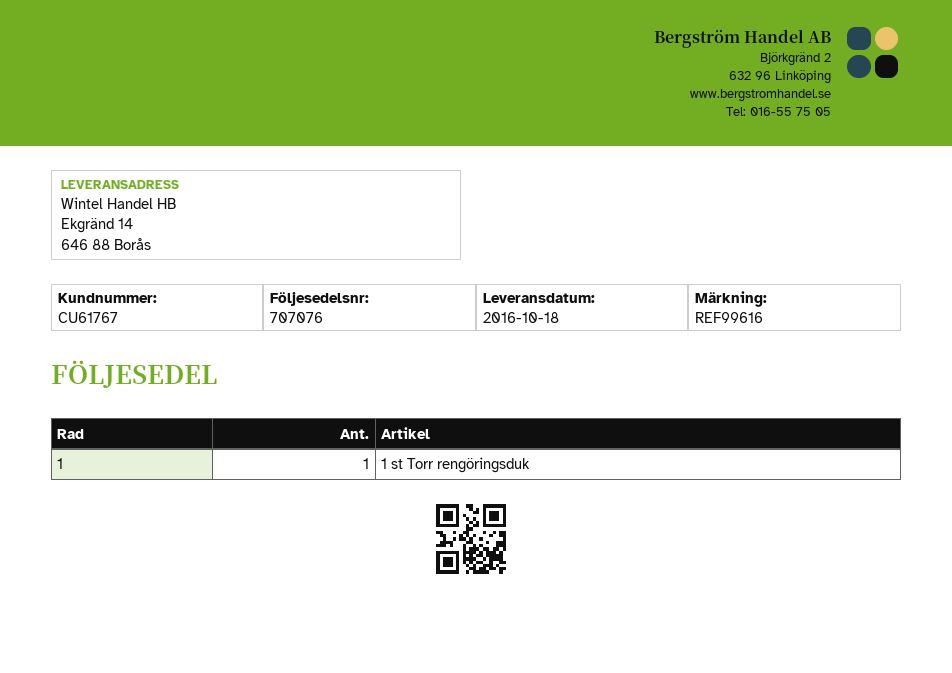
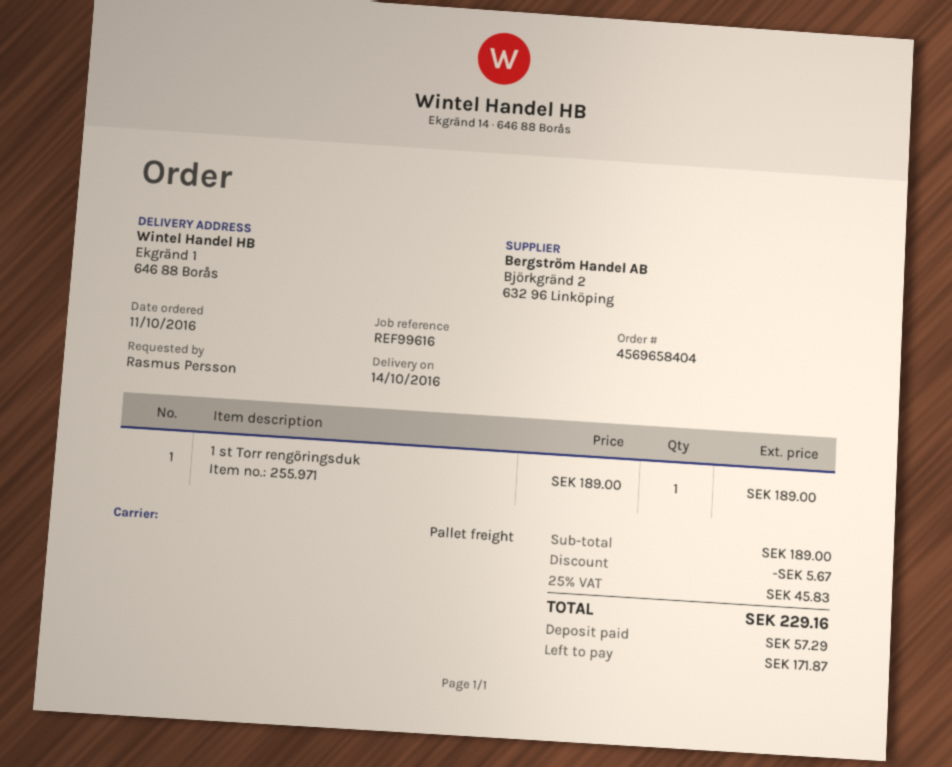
delivery date: 2016-10-18 -> 2016-10-14
ship to: Ekgränd 14, 646 88 Borås -> Ekgränd 1, 646 88 Borås

